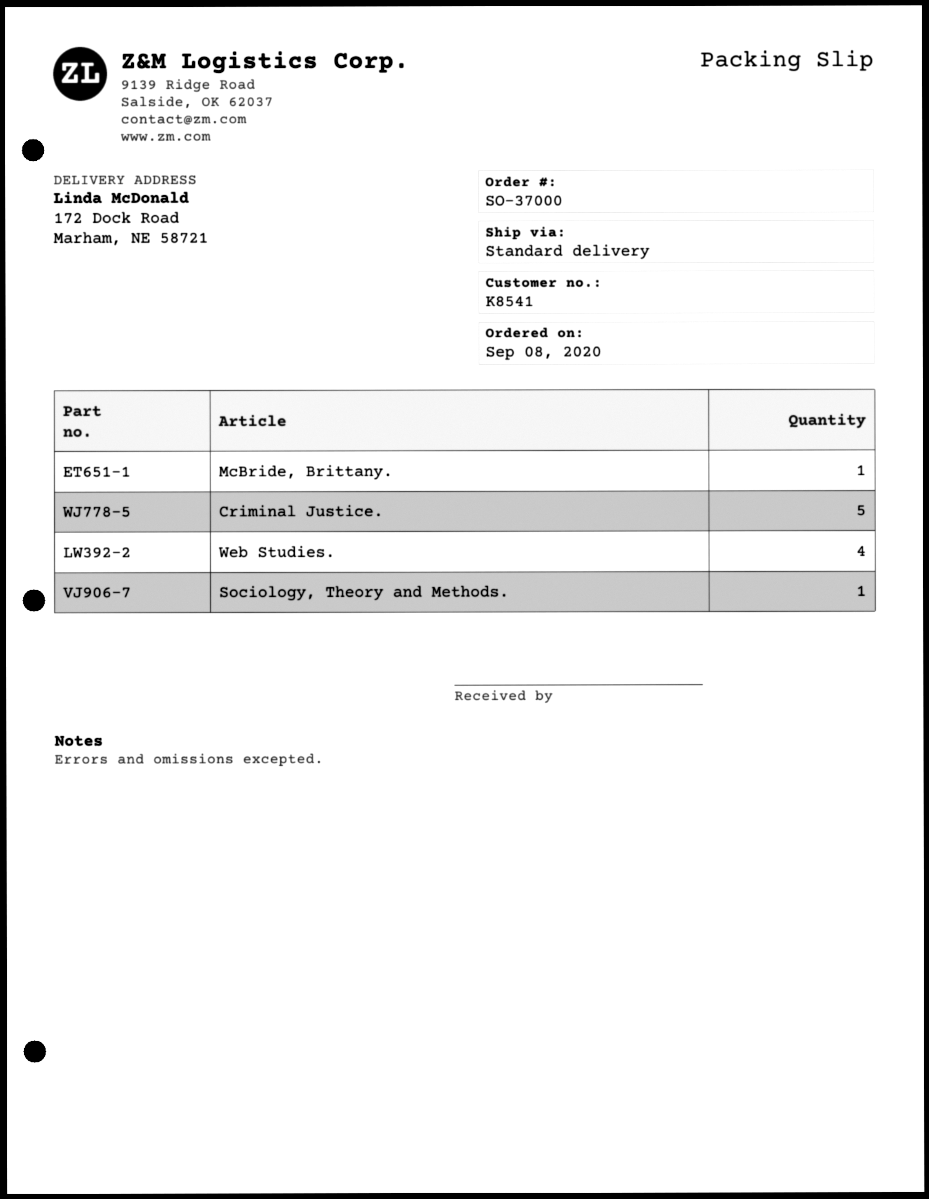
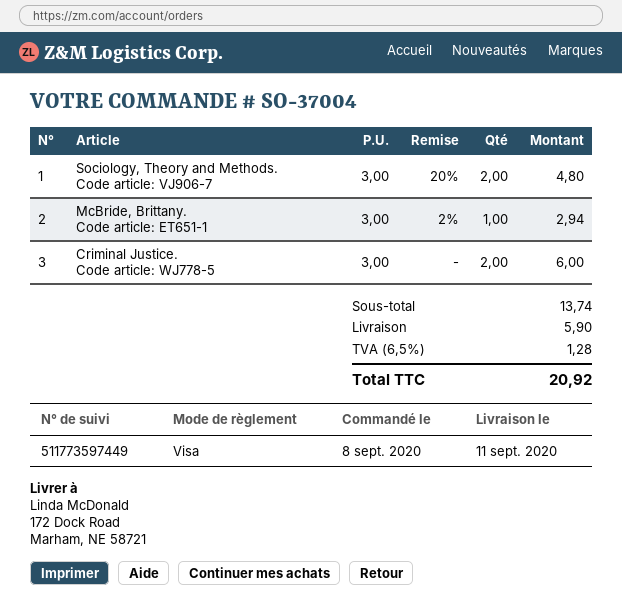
order number: SO-37000 -> SO-37004
Criminal Justice.: 5 -> 2
Web Studies.: 4 -> none
Sociology, Theory and Methods.: 1 -> 2

